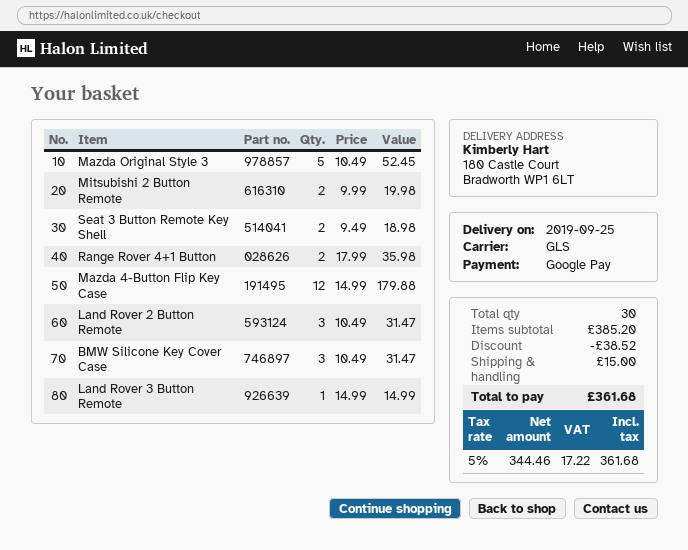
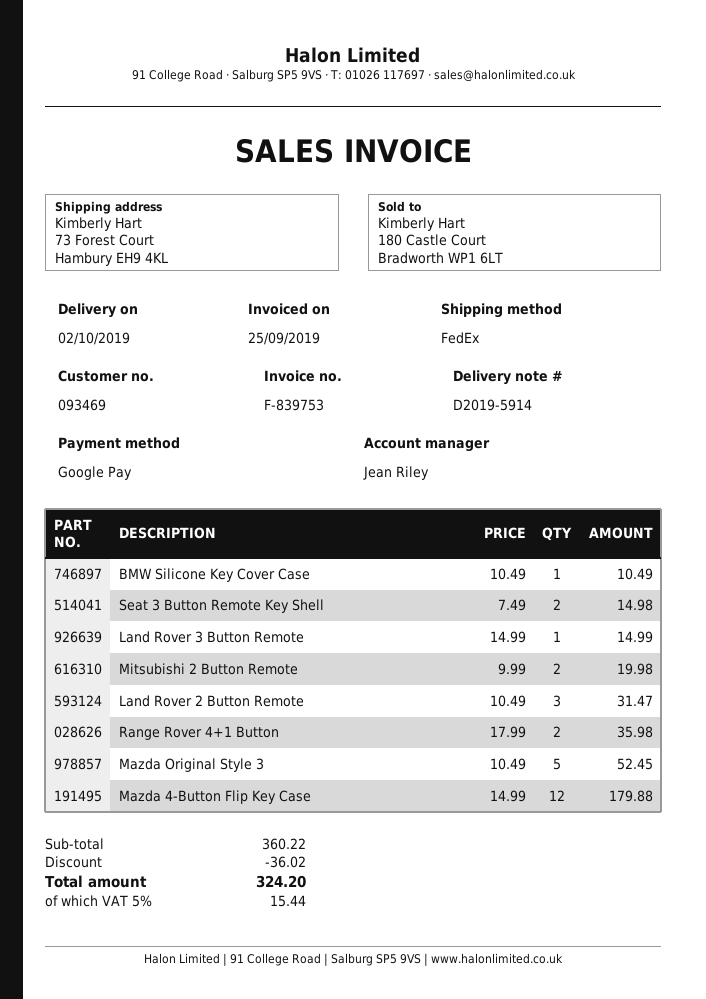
delivery date: 2019-09-25 -> 2019-10-02
shipping method: GLS -> FedEx
ship to: 180 Castle Court, Bradworth WP1 6LT -> 73 Forest Court, Hambury EH9 4KL
Seat 3 Button Remote Key Shell: 2 x 9.49 = 18.98 -> 2 x 7.49 = 14.98
BMW Silicone Key Cover Case: 3 x 10.49 = 31.47 -> 1 x 10.49 = 10.49
subtotal: 385.20 -> 360.22
discount: 38.52 -> 36.02
shipping: 15.00 -> none
tax: 5% = 17.22 -> 5% = 15.44
total: 361.68 -> 324.20

